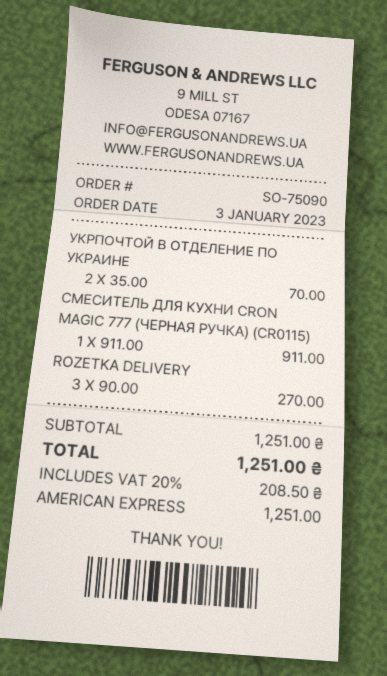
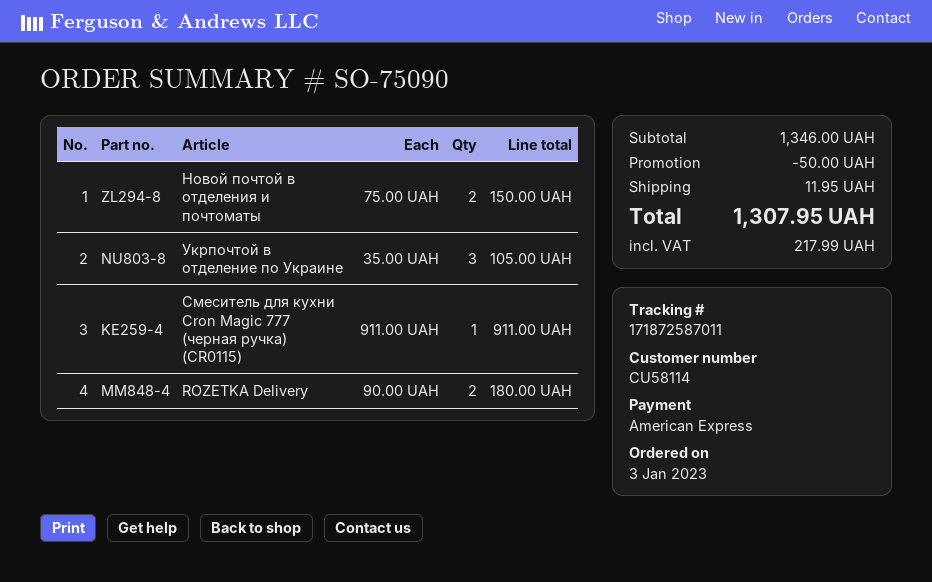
УКРПОЧТОЙ В ОТДЕЛЕНИЕ ПО УКРАИНЕ: 2 x 35.00 = 70.00 -> 3 x 35.00 = 105.00
ROZETKA DELIVERY: 3 x 90.00 = 270.00 -> 2 x 90.00 = 180.00
Новой почтой в отделения и почтоматы: none -> 2 x 75.00 = 150.00
subtotal: 1251.00 -> 1346.00
discount: none -> 50.00
shipping: none -> 11.95
tax: 208.50 -> 217.99
total: 1251.00 -> 1307.95

